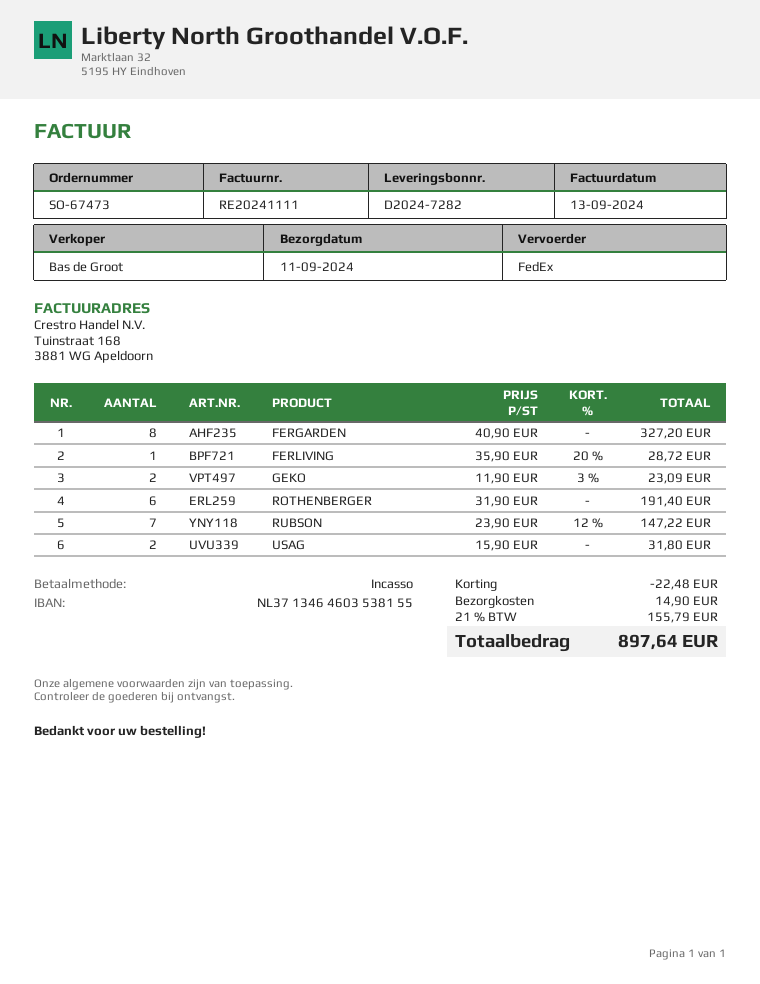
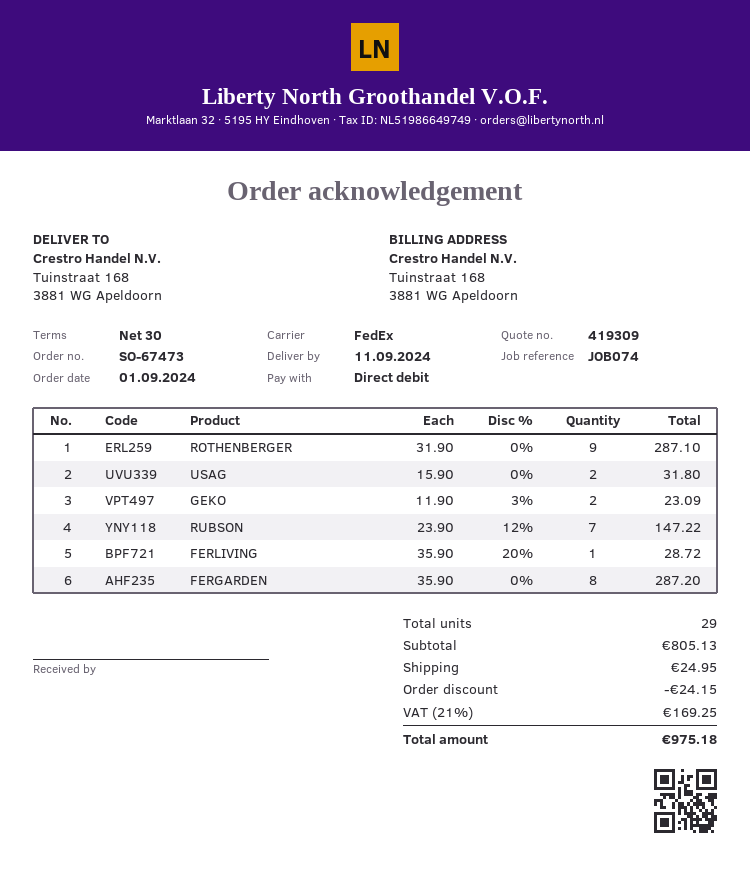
FERGARDEN: 8 x 40.90 = 327.20 -> 8 x 35.90 = 287.20
ROTHENBERGER: 6 x 31.90 = 191.40 -> 9 x 31.90 = 287.10
discount: 22.48 -> 24.15
shipping: 14.90 -> 24.95
tax: 21% = 155.79 -> 21% = 169.25
total: 897.64 -> 975.18

